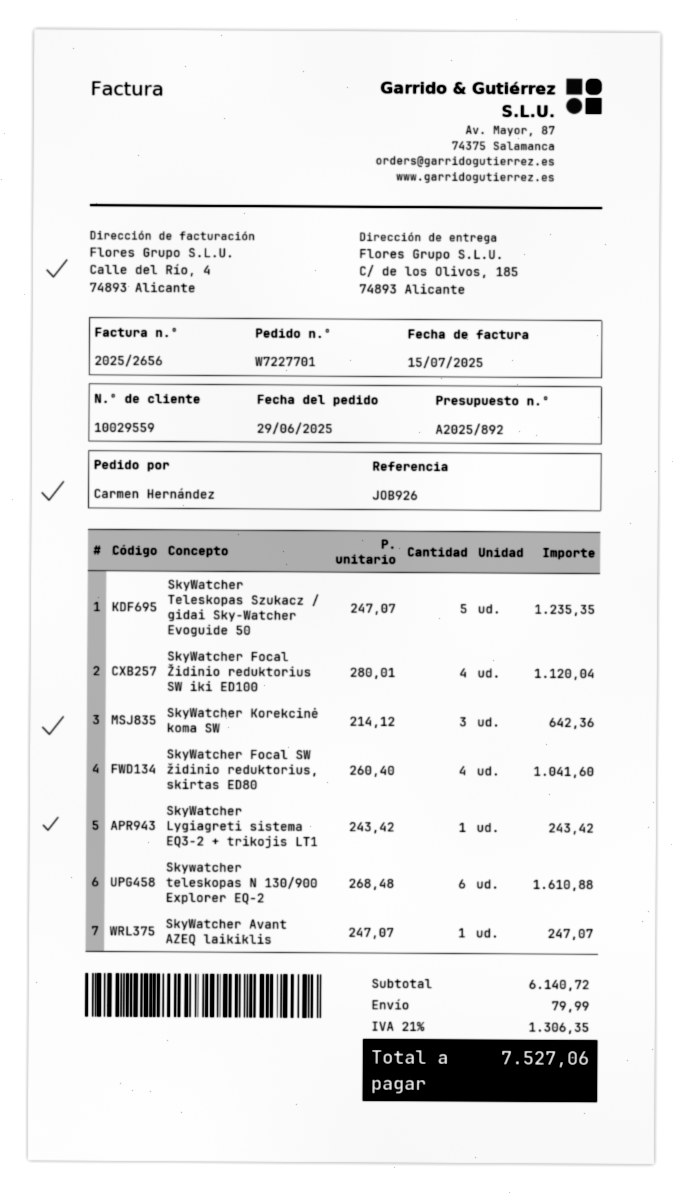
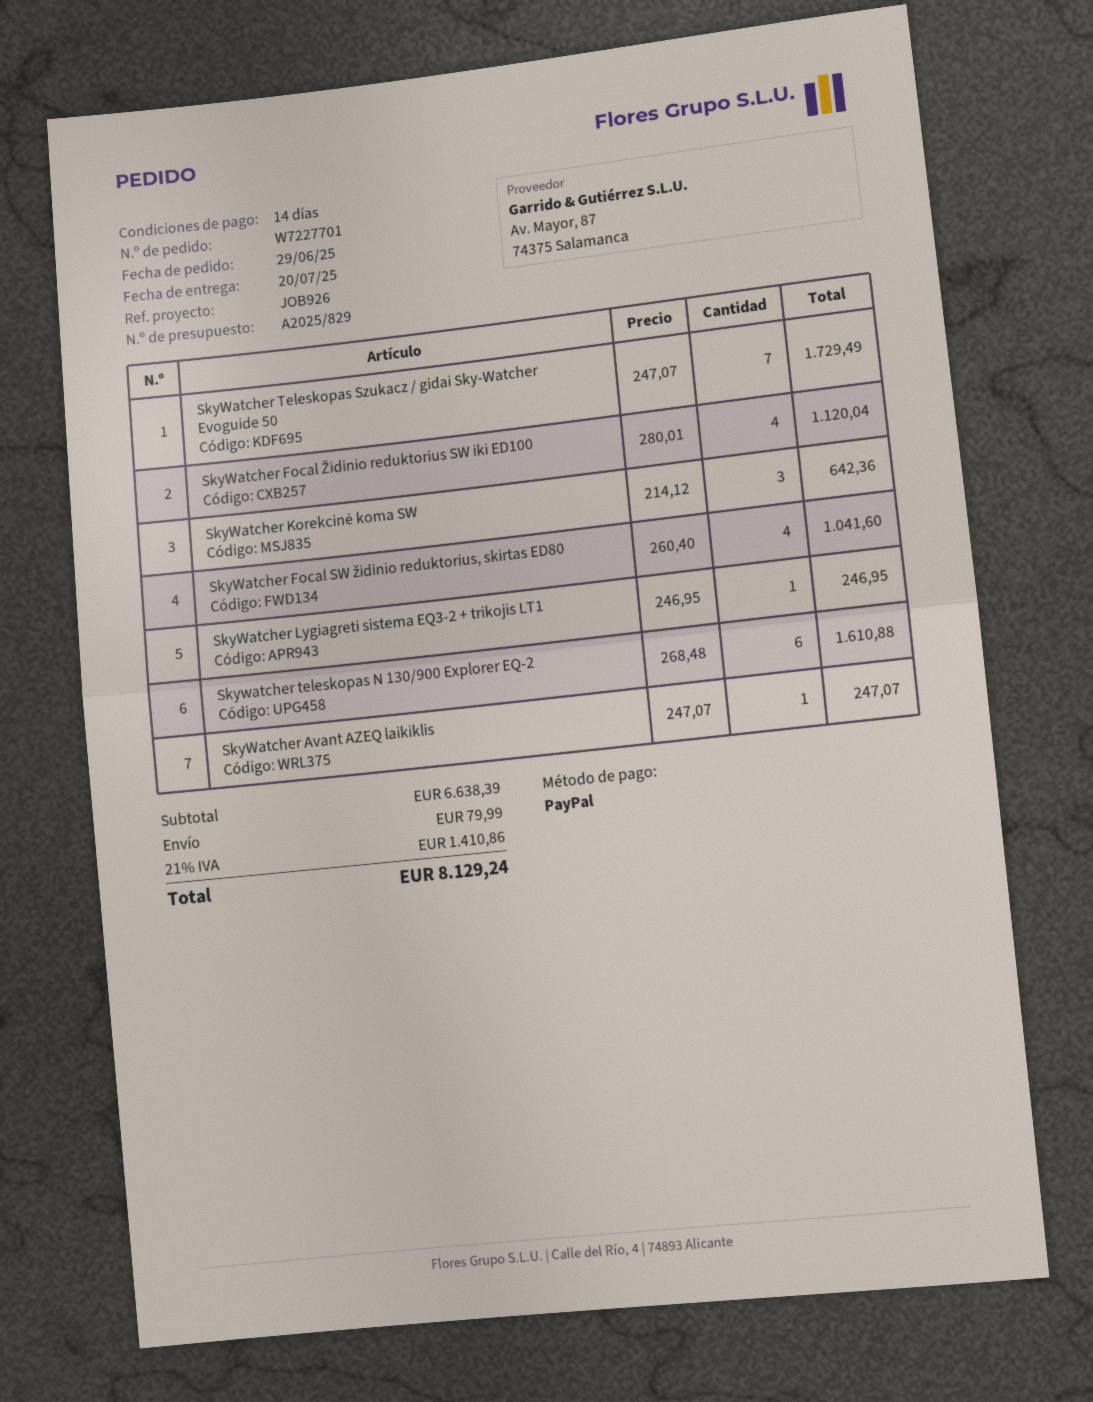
quote number: A2025/892 -> A2025/829
SkyWatcher Teleskopas Szukacz / gidai Sky-Watcher Evoguide 50: 5 x 247.07 = 1235.35 -> 7 x 247.07 = 1729.49
SkyWatcher Lygiagreti sistema EQ3-2 + trikojis LT1: 1 x 243.42 = 243.42 -> 1 x 246.95 = 246.95
subtotal: 6140.72 -> 6638.39
tax: 21% = 1306.35 -> 21% = 1410.86
total: 7527.06 -> 8129.24

